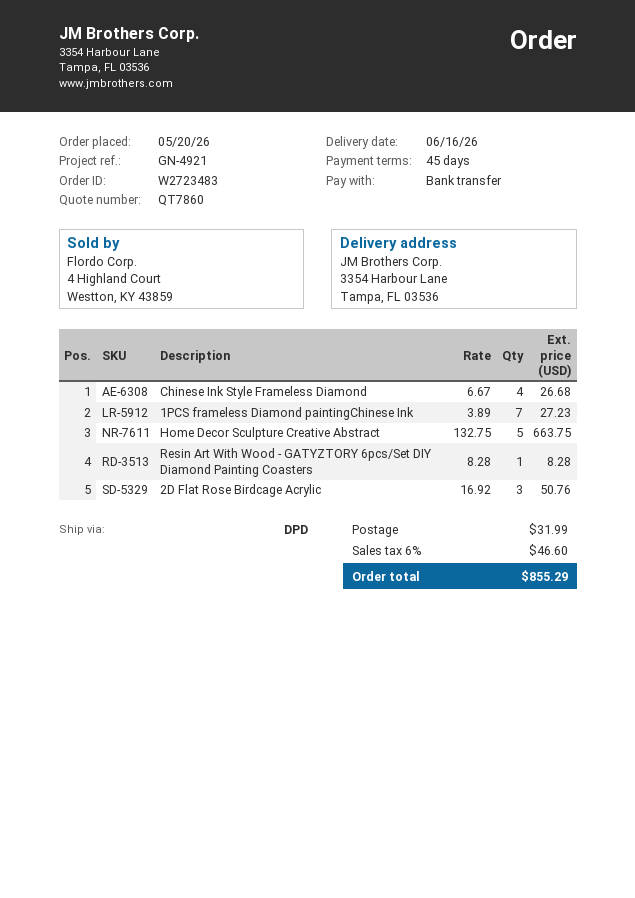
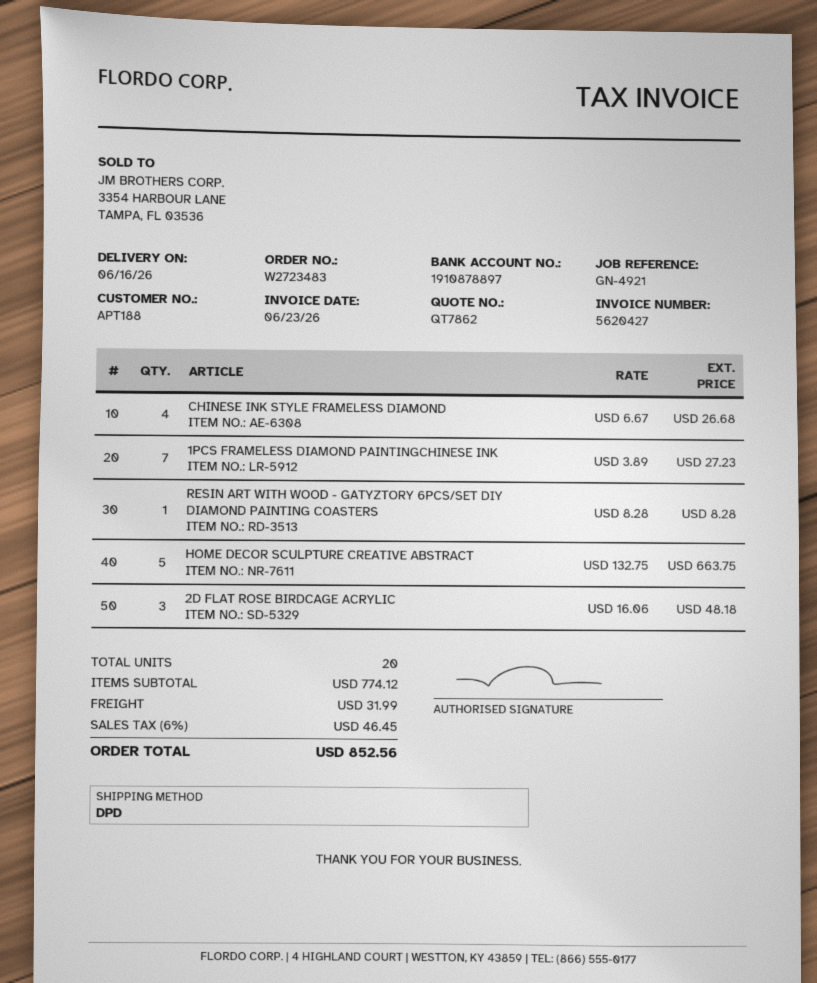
quote number: QT7860 -> QT7862
2D Flat Rose Birdcage Acrylic: 3 x 16.92 = 50.76 -> 3 x 16.06 = 48.18
tax: 6% = 46.60 -> 6% = 46.45
total: 855.29 -> 852.56

